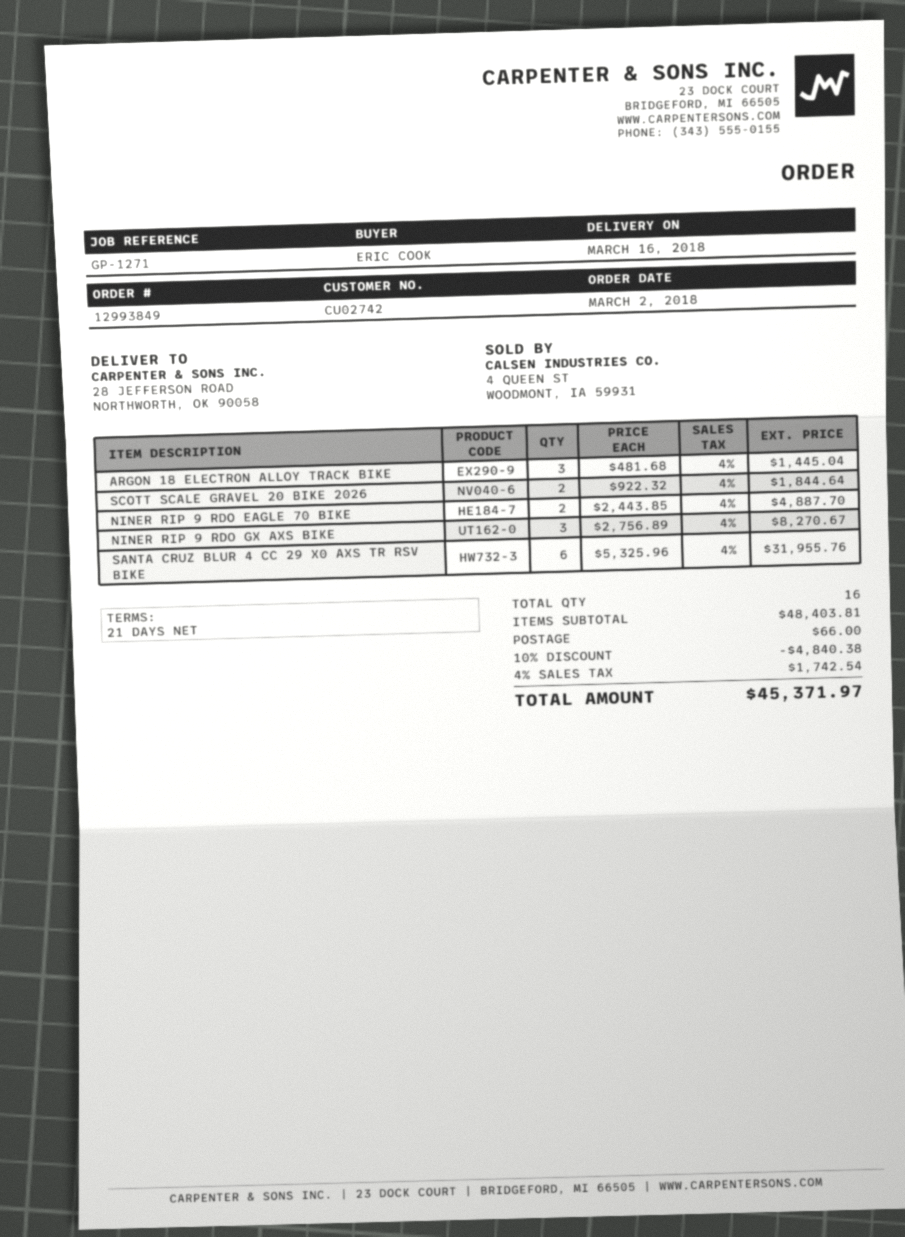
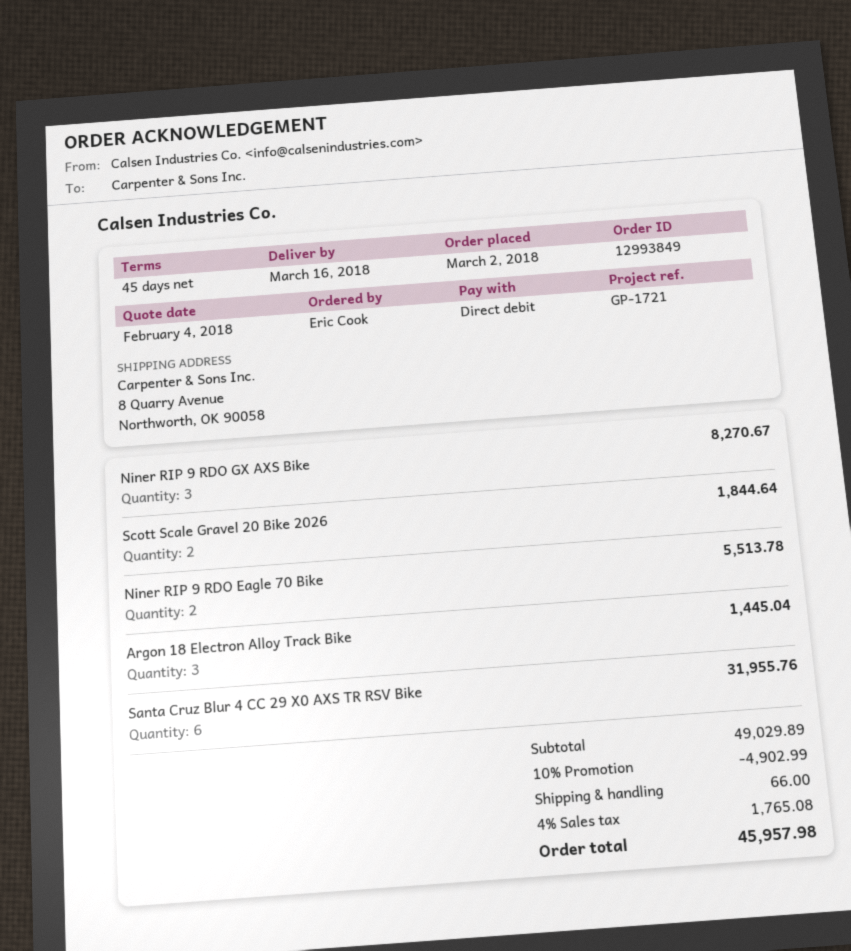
payment terms: 21 days -> 45 days
reference: GP-1271 -> GP-1721
ship to: 28 JEFFERSON ROAD, NORTHWORTH, OK 90058 -> 8 Quarry Avenue, Northworth, OK 90058
NINER RIP 9 RDO EAGLE 70 BIKE: 2 for 4887.70 -> 2 for 5513.78
subtotal: 48403.81 -> 49029.89
discount: 10% = 4840.38 -> 10% = 4902.99
tax: 4% = 1742.54 -> 4% = 1765.08
total: 45371.97 -> 45957.98

